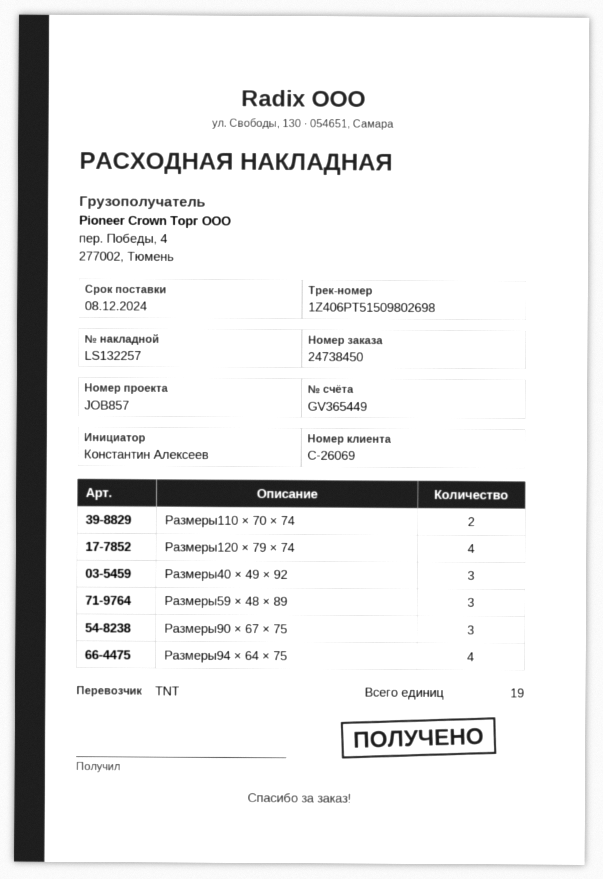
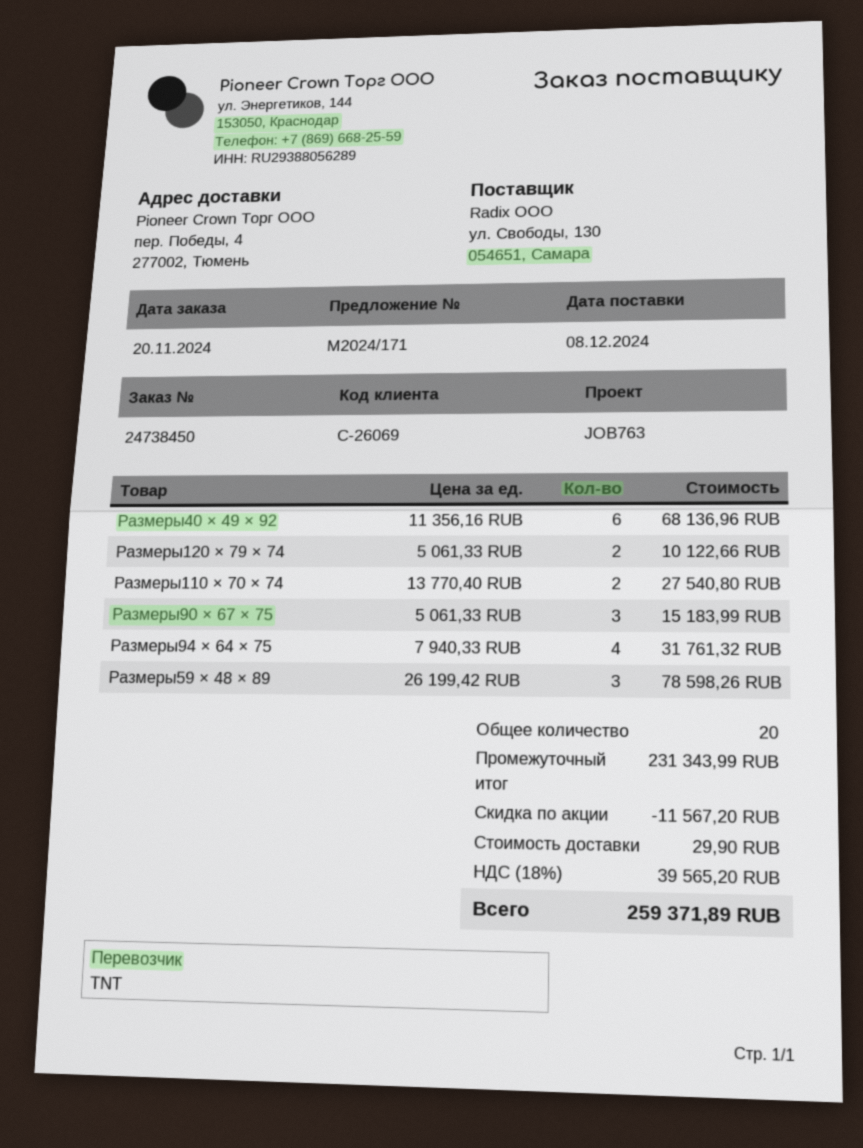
reference: JOB857 -> JOB763
Размеры120 × 79 × 74: 4 -> 2
Размеры40 × 49 × 92: 3 -> 6
total quantity: 19 -> 20

